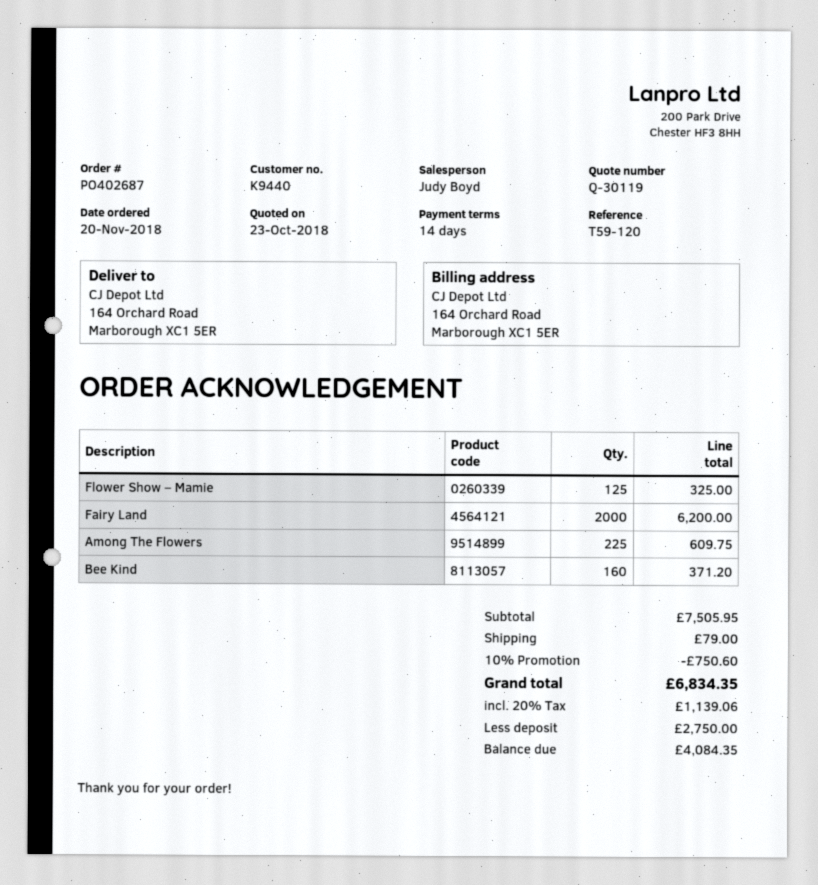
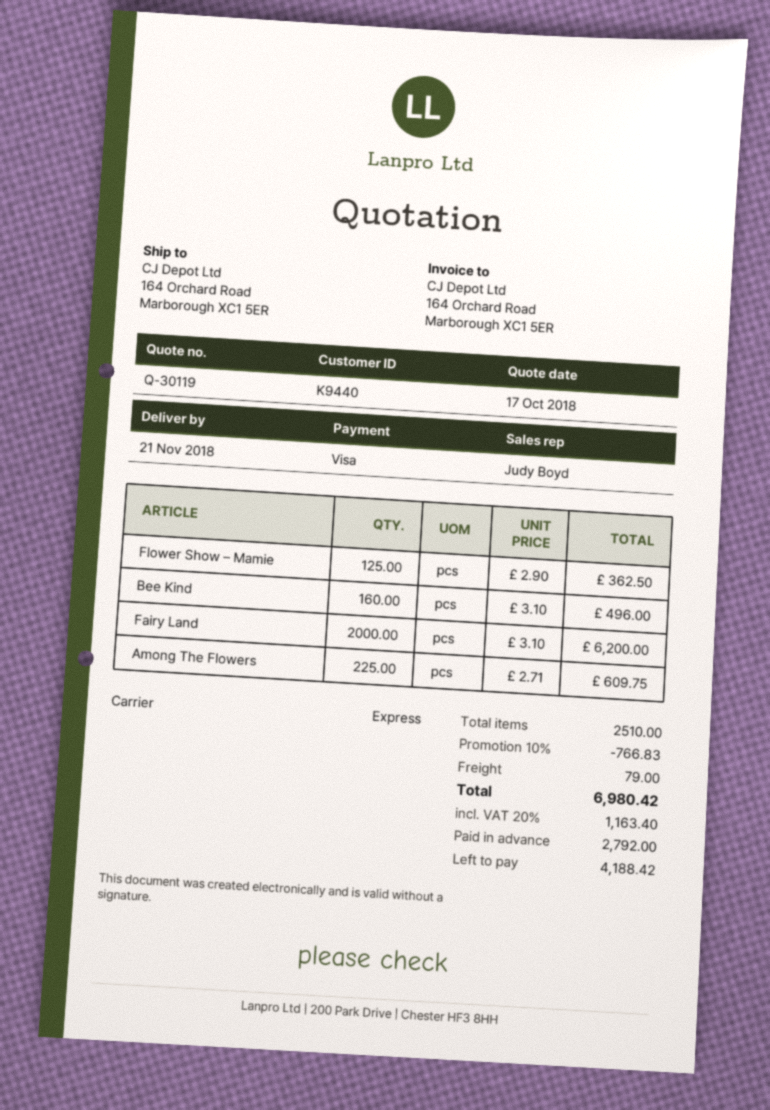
quote date: 2018-10-23 -> 2018-10-17
Flower Show – Mamie: 125 for 325.00 -> 125 for 362.50
Bee Kind: 160 for 371.20 -> 160 for 496.00
discount: 10% = 750.60 -> 10% = 766.83
tax: 20% = 1139.06 -> 20% = 1163.40
total: 6834.35 -> 6980.42
deposit: 2750.00 -> 2792.00
balance: 4084.35 -> 4188.42

